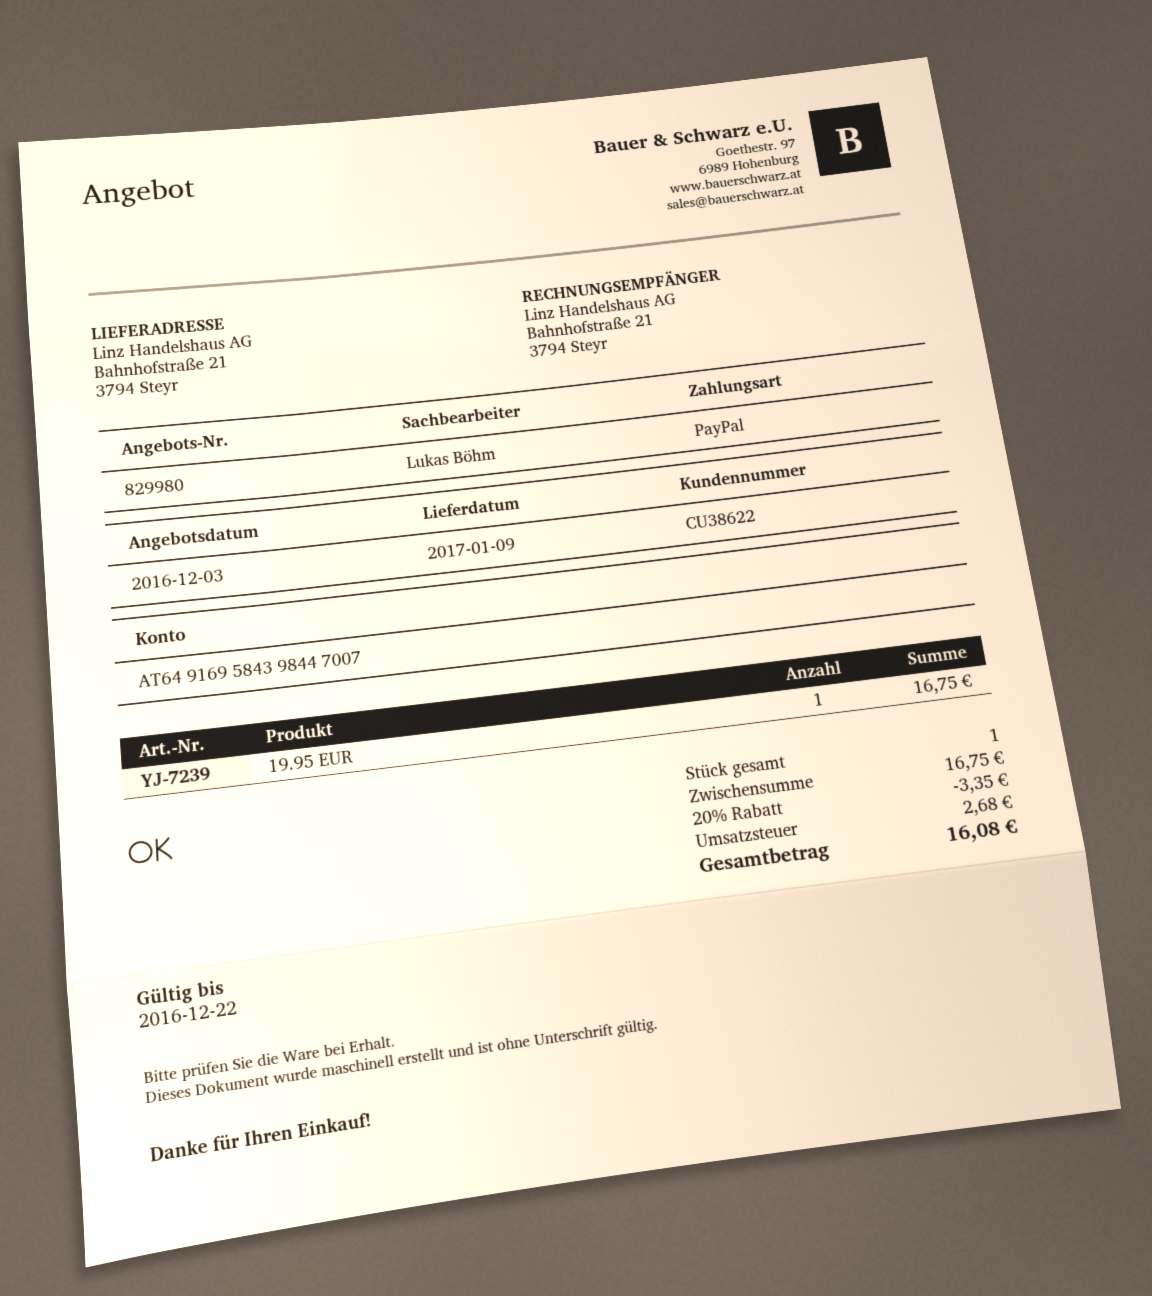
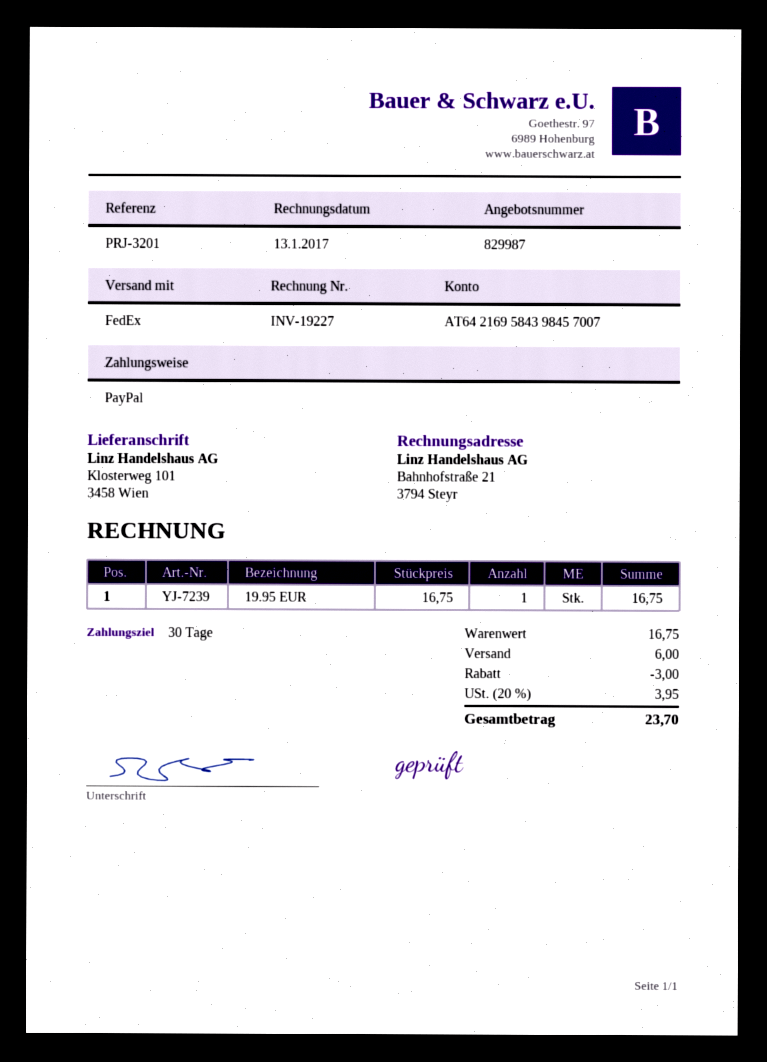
quote number: 829980 -> 829987
bank account: AT649169584398447007 -> AT642169584398457007
ship to: Bahnhofstraße 21, 3794 Steyr -> Klosterweg 101, 3458 Wien
discount: 3.35 -> 3.00
shipping: none -> 6.00
tax: 2.68 -> 3.95
total: 16.08 -> 23.70

